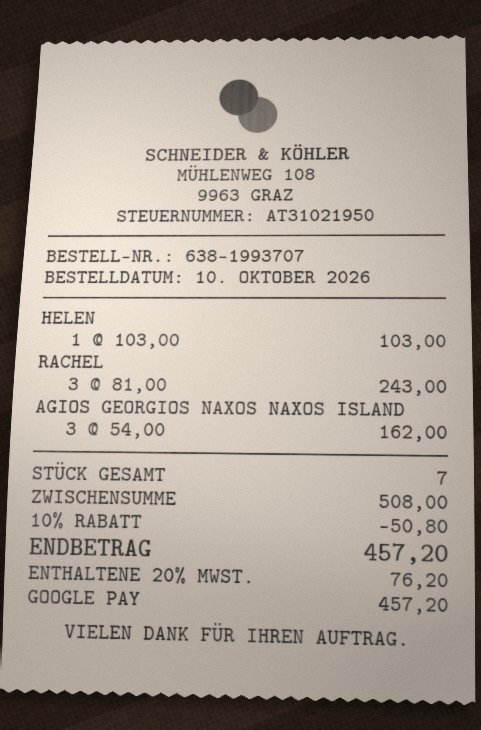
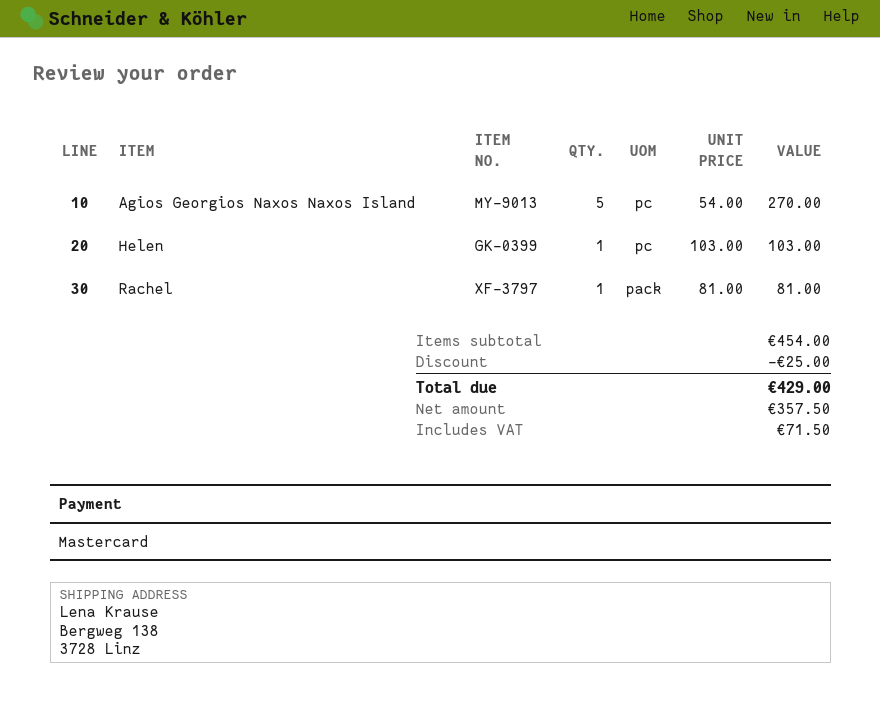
payment method: Google Pay -> Mastercard
RACHEL: 3 x 81.00 = 243.00 -> 1 x 81.00 = 81.00
AGIOS GEORGIOS NAXOS NAXOS ISLAND: 3 x 54.00 = 162.00 -> 5 x 54.00 = 270.00
subtotal: 508.00 -> 454.00
discount: 50.80 -> 25.00
tax: 76.20 -> 71.50
total: 457.20 -> 429.00

